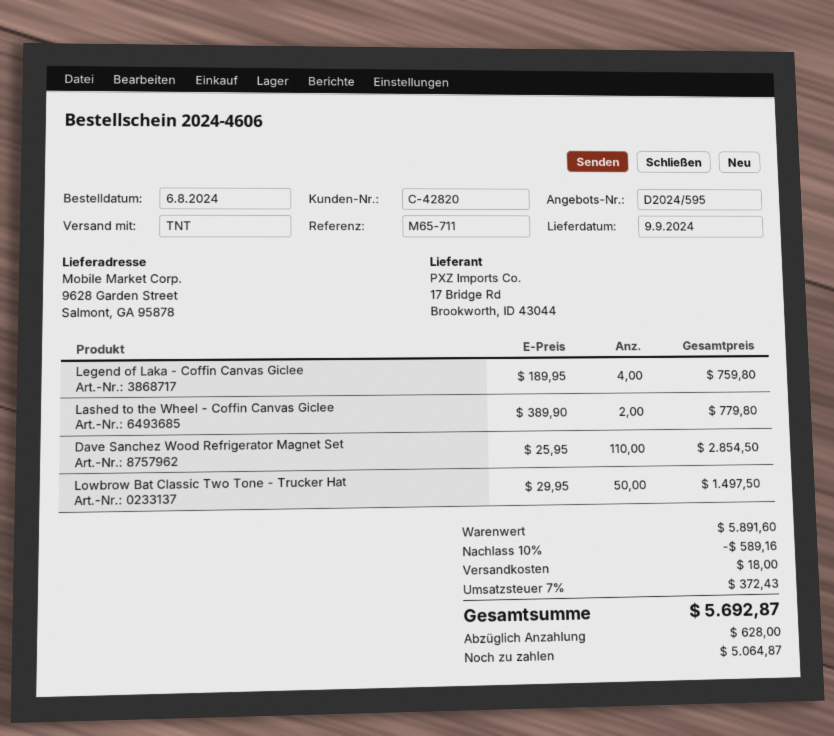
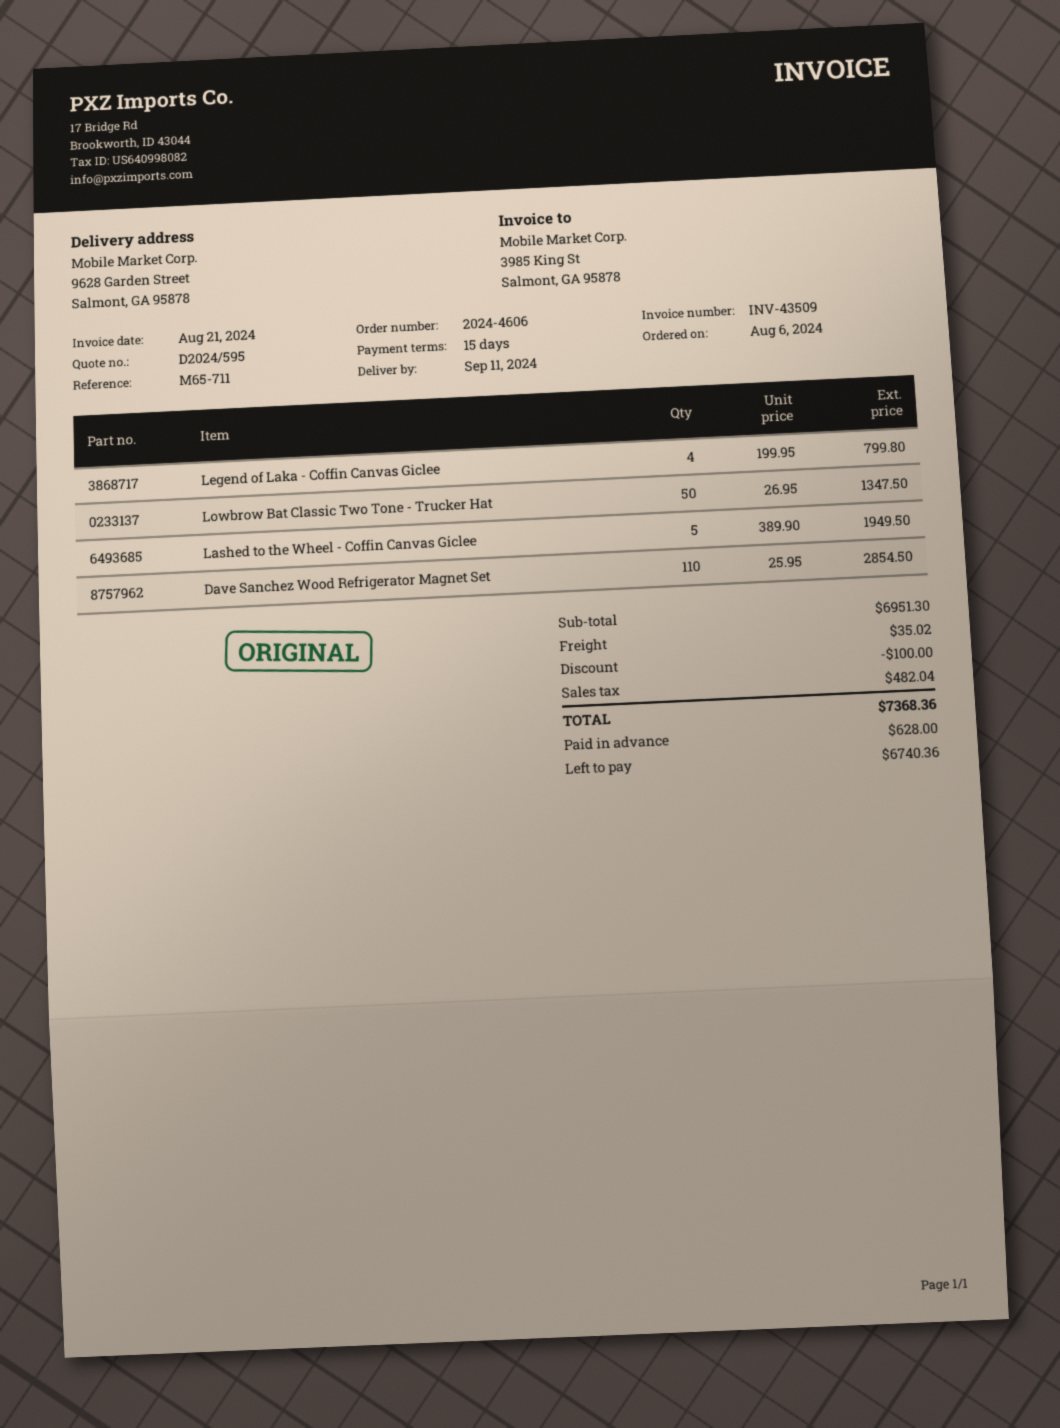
delivery date: 2024-09-09 -> 2024-09-11
Legend of Laka - Coffin Canvas Giclee: 4 x 189.95 = 759.80 -> 4 x 199.95 = 799.80
Lashed to the Wheel - Coffin Canvas Giclee: 2 x 389.90 = 779.80 -> 5 x 389.90 = 1949.50
Lowbrow Bat Classic Two Tone - Trucker Hat: 50 x 29.95 = 1497.50 -> 50 x 26.95 = 1347.50
subtotal: 5891.60 -> 6951.30
discount: 589.16 -> 100.00
shipping: 18.00 -> 35.02
tax: 372.43 -> 482.04
total: 5692.87 -> 7368.36
balance: 5064.87 -> 6740.36

